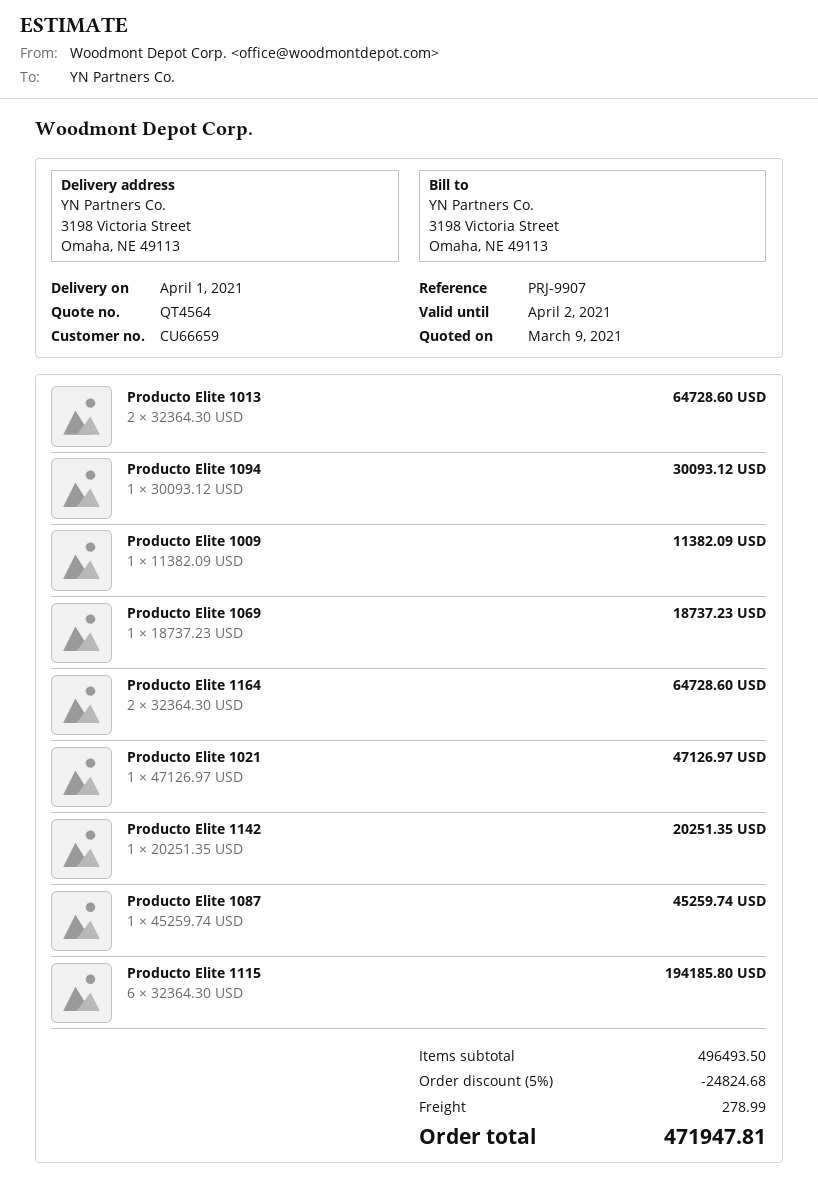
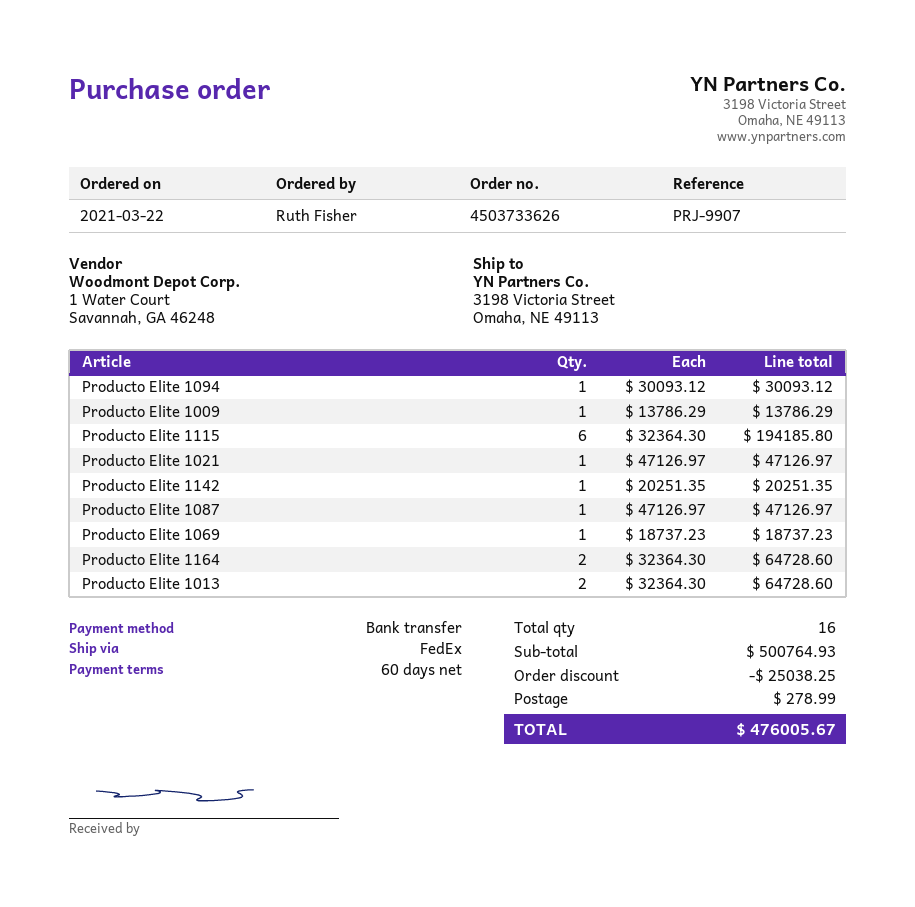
Producto Elite 1009: 1 x 11382.09 = 11382.09 -> 1 x 13786.29 = 13786.29
Producto Elite 1087: 1 x 45259.74 = 45259.74 -> 1 x 47126.97 = 47126.97
subtotal: 496493.50 -> 500764.93
discount: 24824.68 -> 25038.25
total: 471947.81 -> 476005.67

